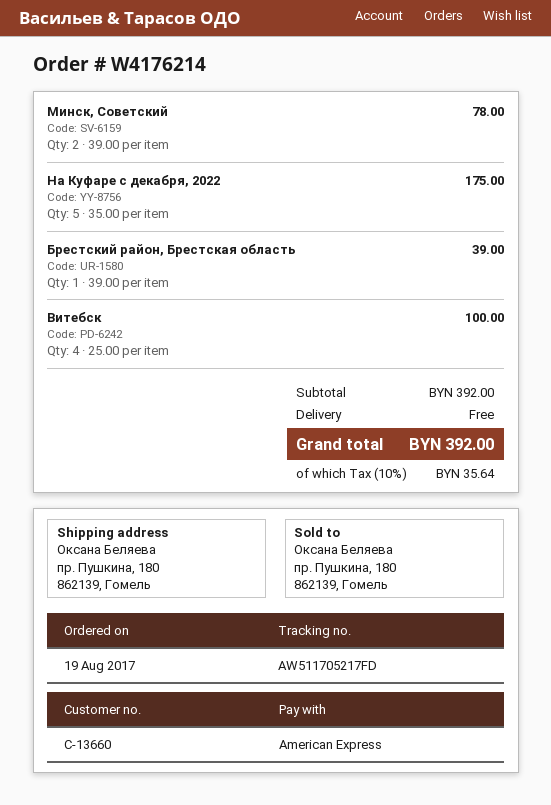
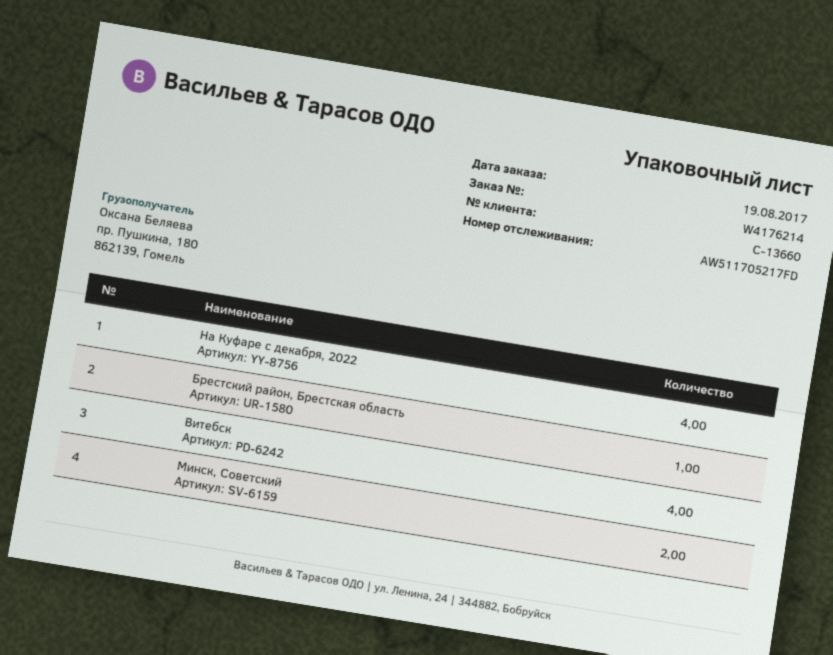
На Куфаре с декабря, 2022: 5 -> 4

